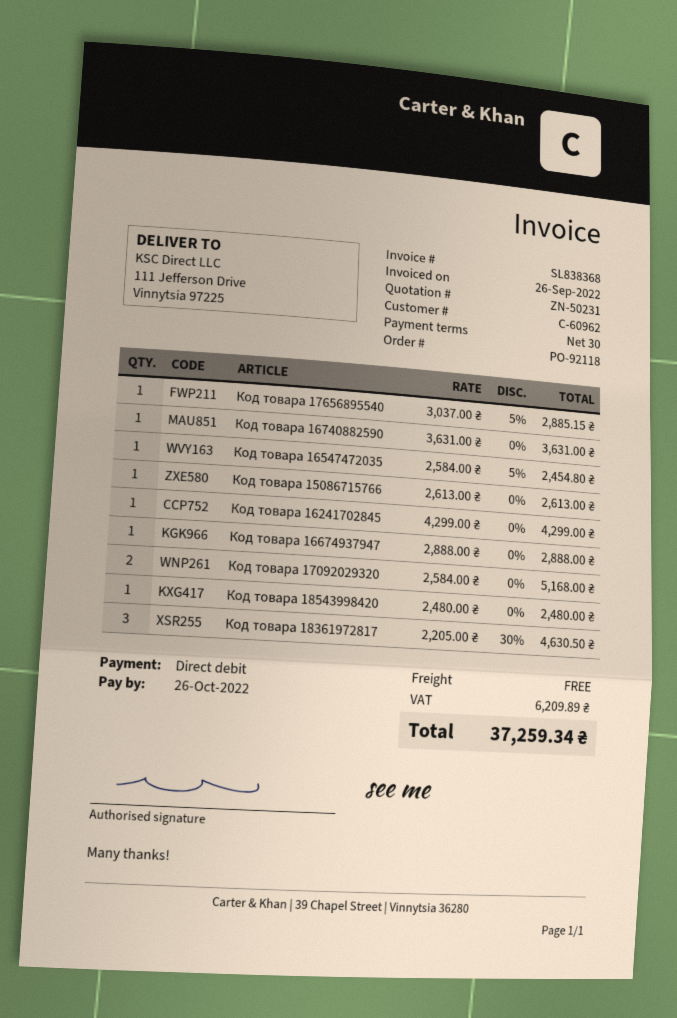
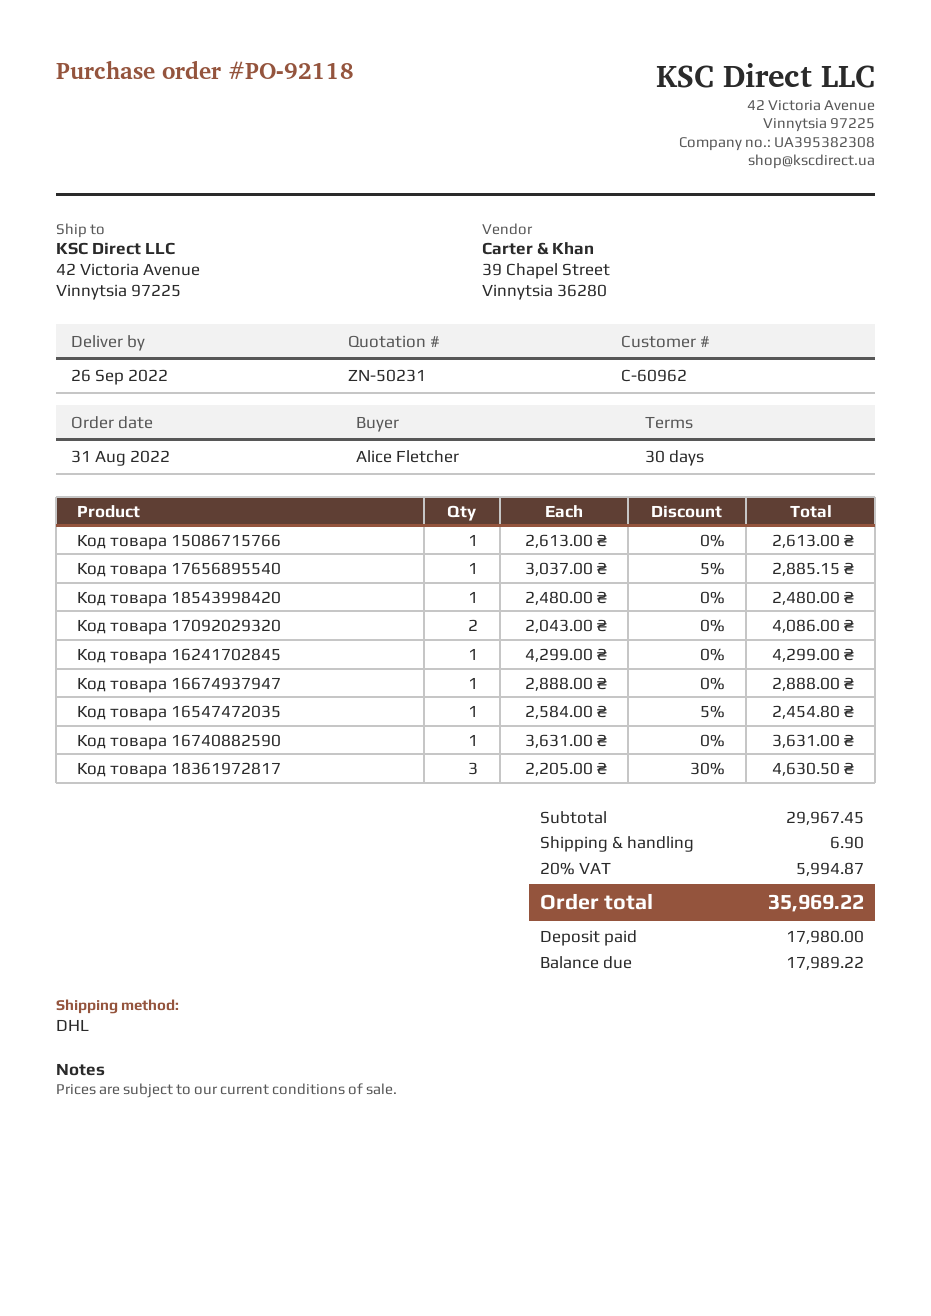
ship to: 111 Jefferson Drive, Vinnytsia 97225 -> 42 Victoria Avenue, Vinnytsia 97225
Код товара 17092029320: 2 x 2584.00 = 5168.00 -> 2 x 2043.00 = 4086.00
shipping: 0.00 -> 6.90
tax: 6209.89 -> 5994.87
total: 37259.34 -> 35969.22

